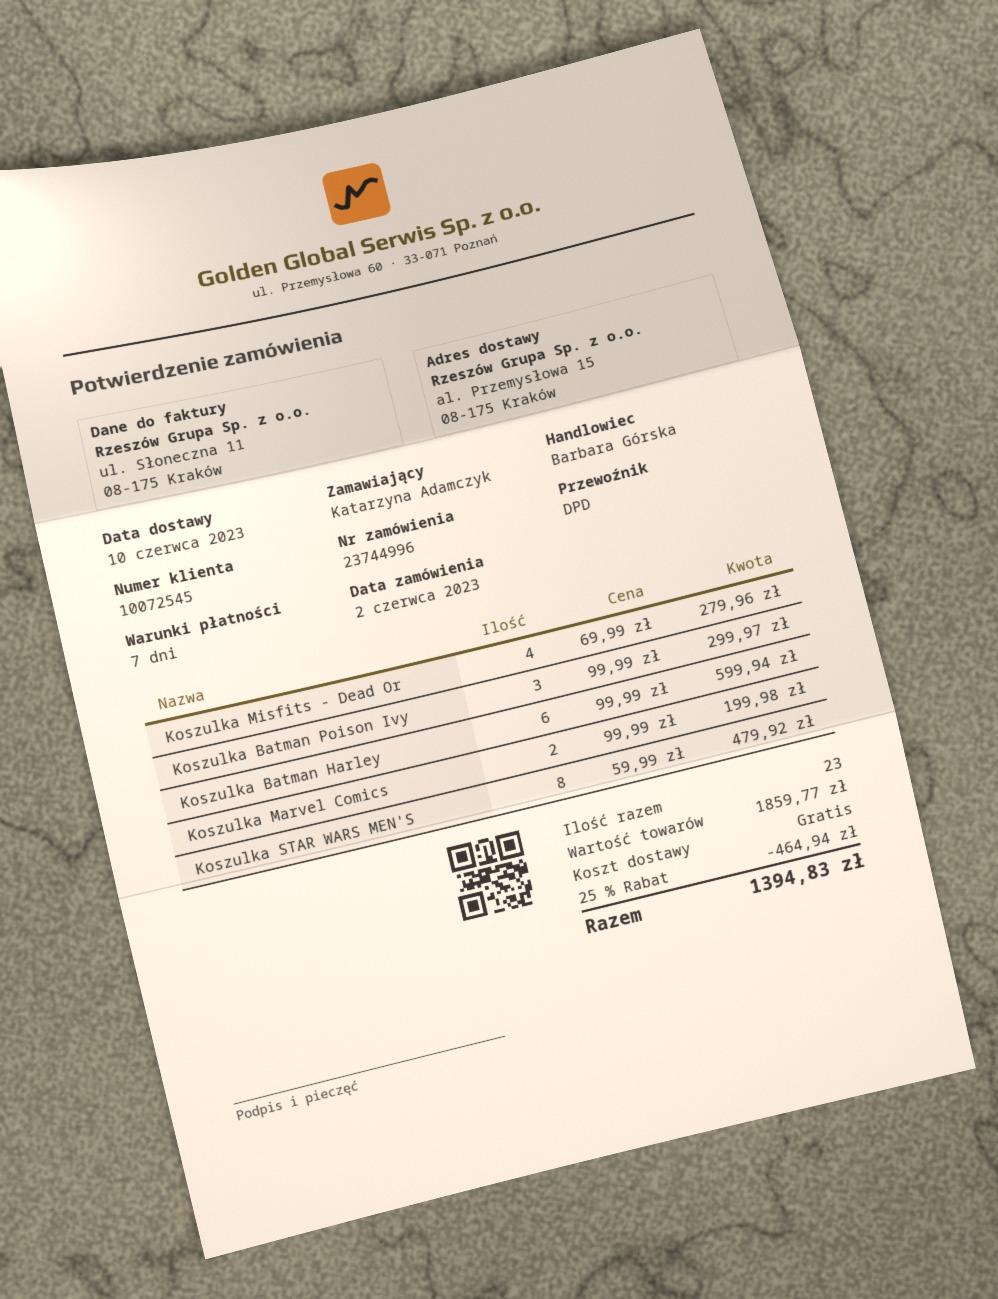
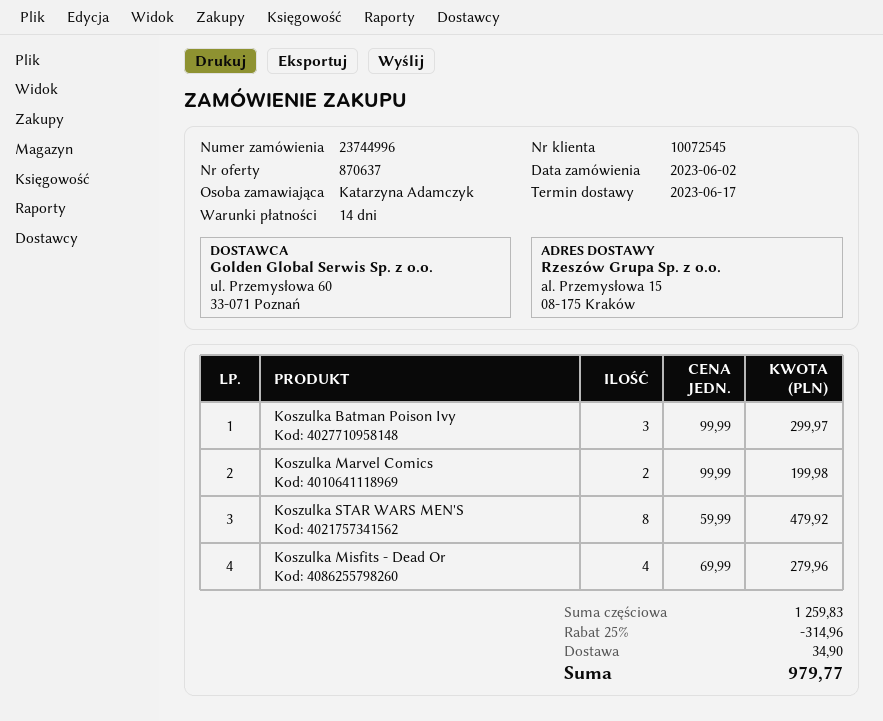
delivery date: 2023-06-10 -> 2023-06-17
payment terms: 7 days -> 14 days
Koszulka Batman Harley: 6 x 99.99 = 599.94 -> none
subtotal: 1859.77 -> 1259.83
discount: 25% = 464.94 -> 25% = 314.96
shipping: 0.00 -> 34.90
total: 1394.83 -> 979.77

